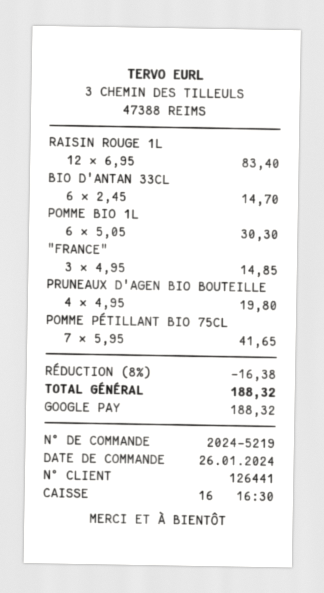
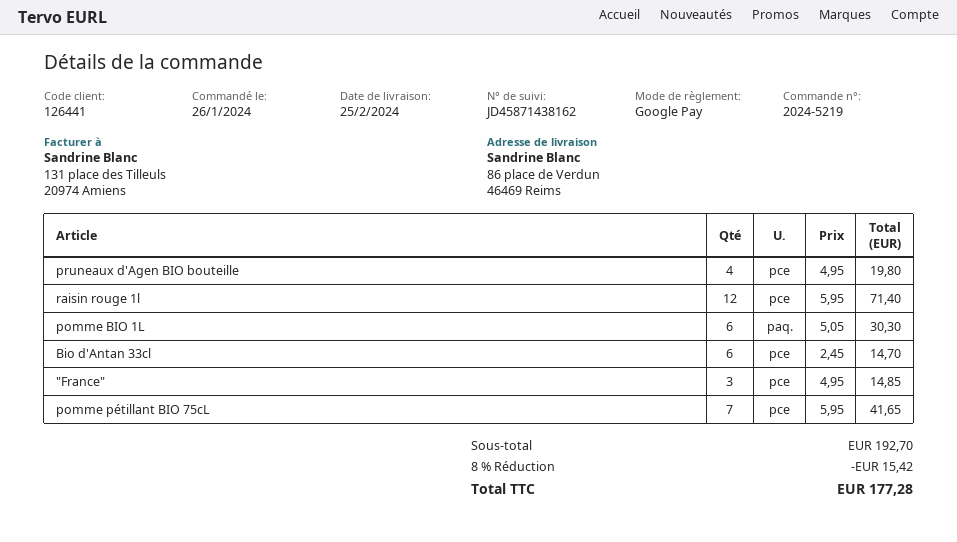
RAISIN ROUGE 1L: 12 x 6.95 = 83.40 -> 12 x 5.95 = 71.40
discount: 8% = 16.38 -> 8% = 15.42
total: 188.32 -> 177.28

